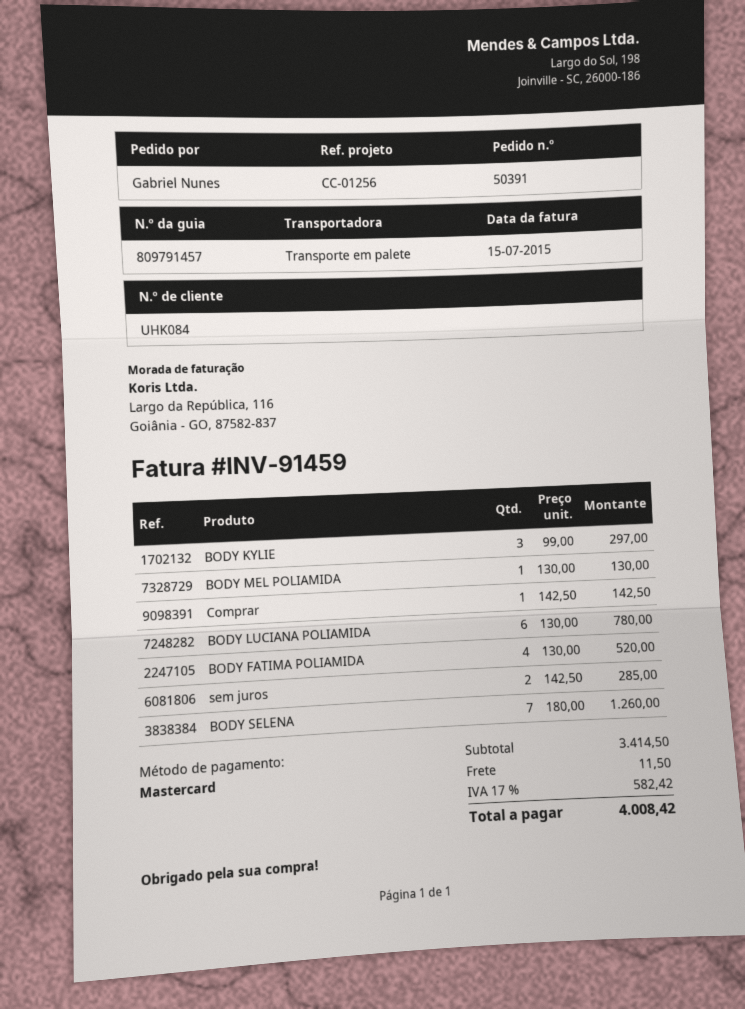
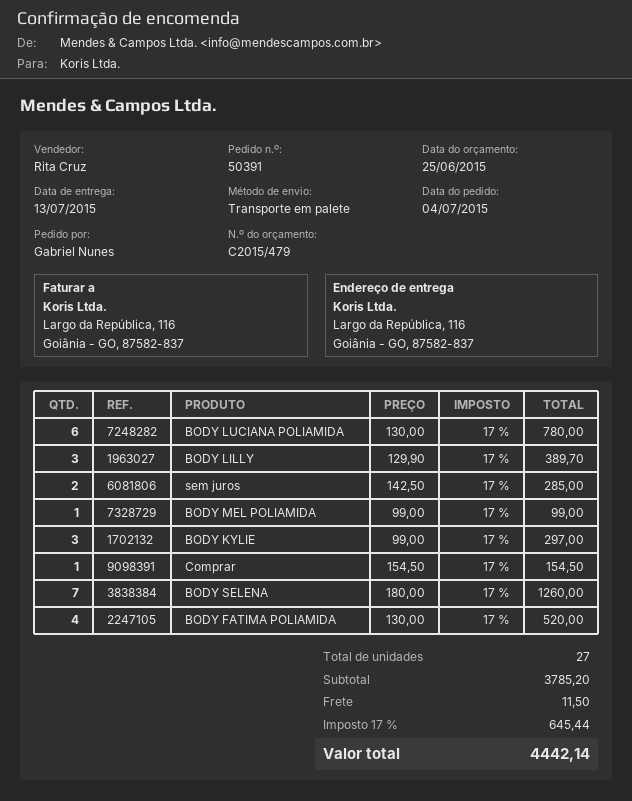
BODY MEL POLIAMIDA: 1 x 130.00 = 130.00 -> 1 x 99.00 = 99.00
Comprar: 1 x 142.50 = 142.50 -> 1 x 154.50 = 154.50
BODY LILLY: none -> 3 x 129.90 = 389.70
subtotal: 3414.50 -> 3785.20
tax: 17% = 582.42 -> 17% = 645.44
total: 4008.42 -> 4442.14

